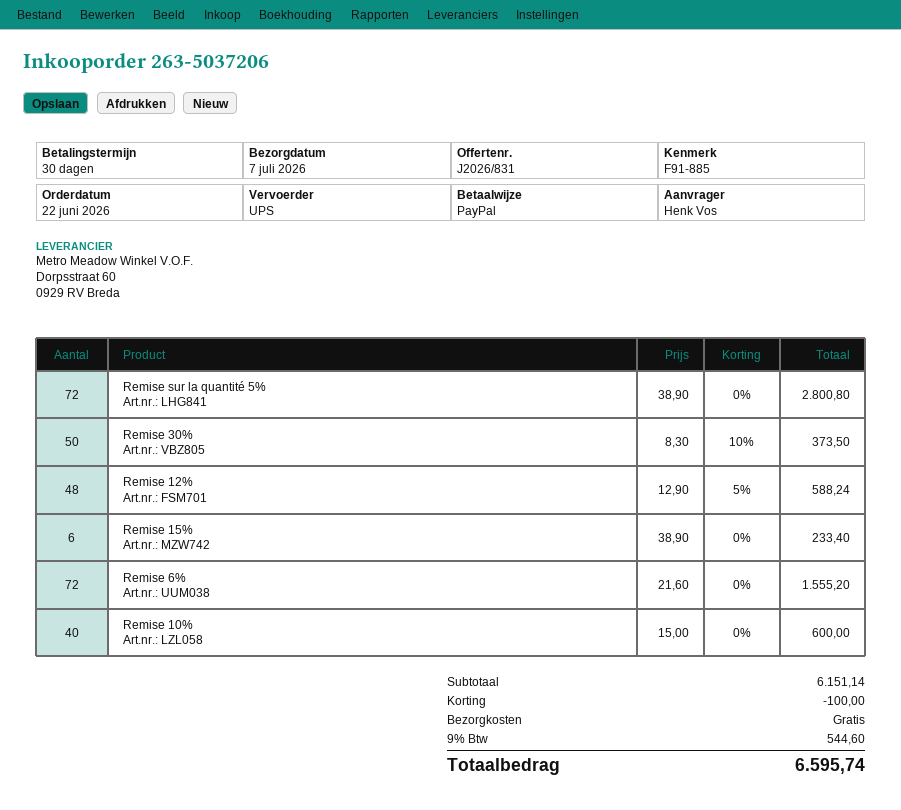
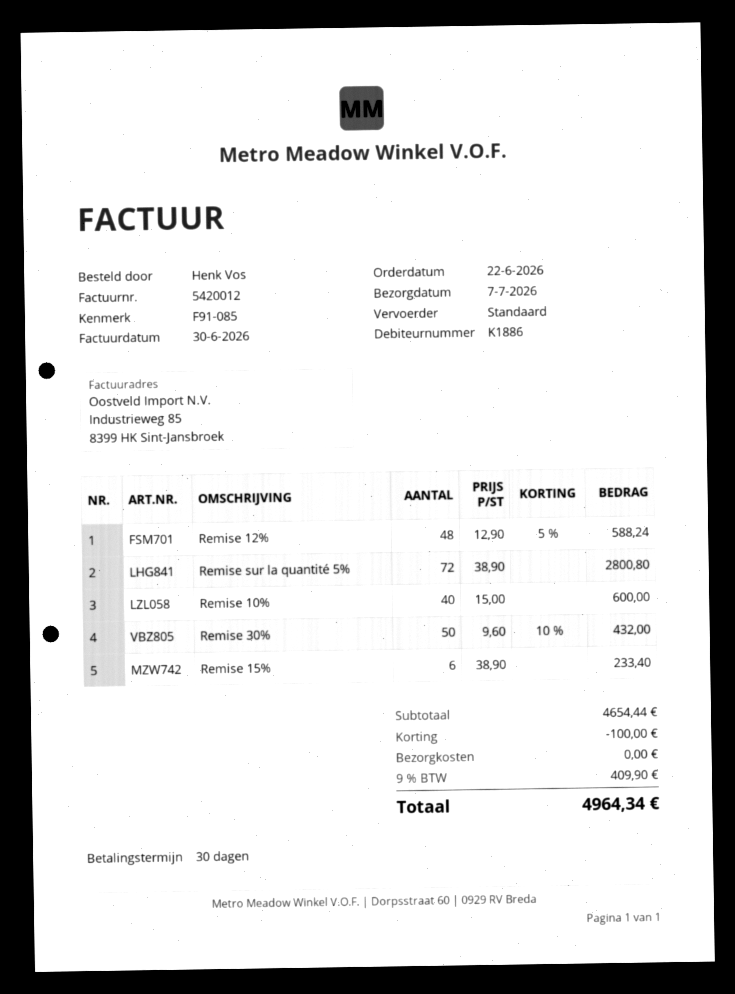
reference: F91-885 -> F91-085
shipping method: UPS -> standard
Remise 30%: 50 x 8.30 - 10% = 373.50 -> 50 x 9.60 - 10% = 432.00
Remise 6%: 72 x 21.60 = 1555.20 -> none
subtotal: 6151.14 -> 4654.44
tax: 9% = 544.60 -> 9% = 409.90
total: 6595.74 -> 4964.34

